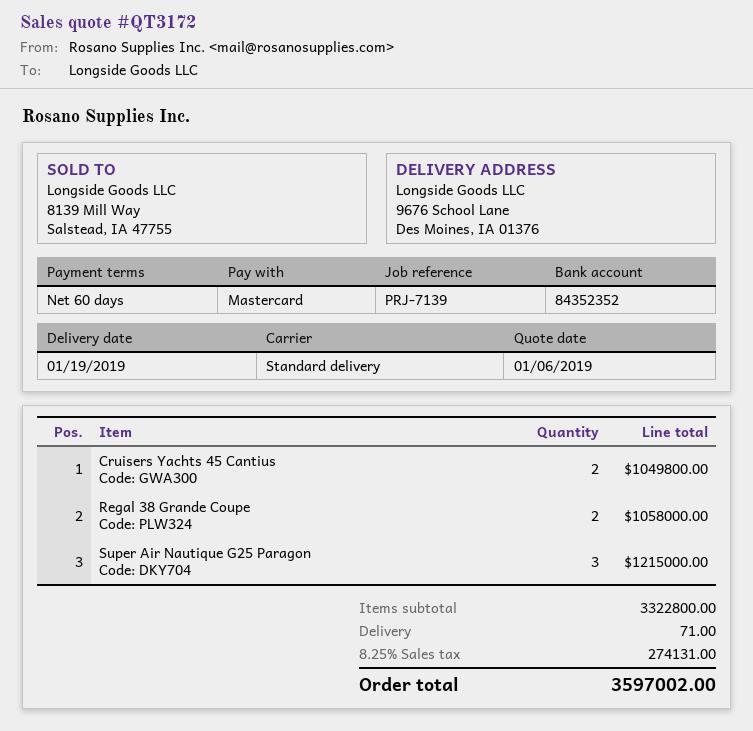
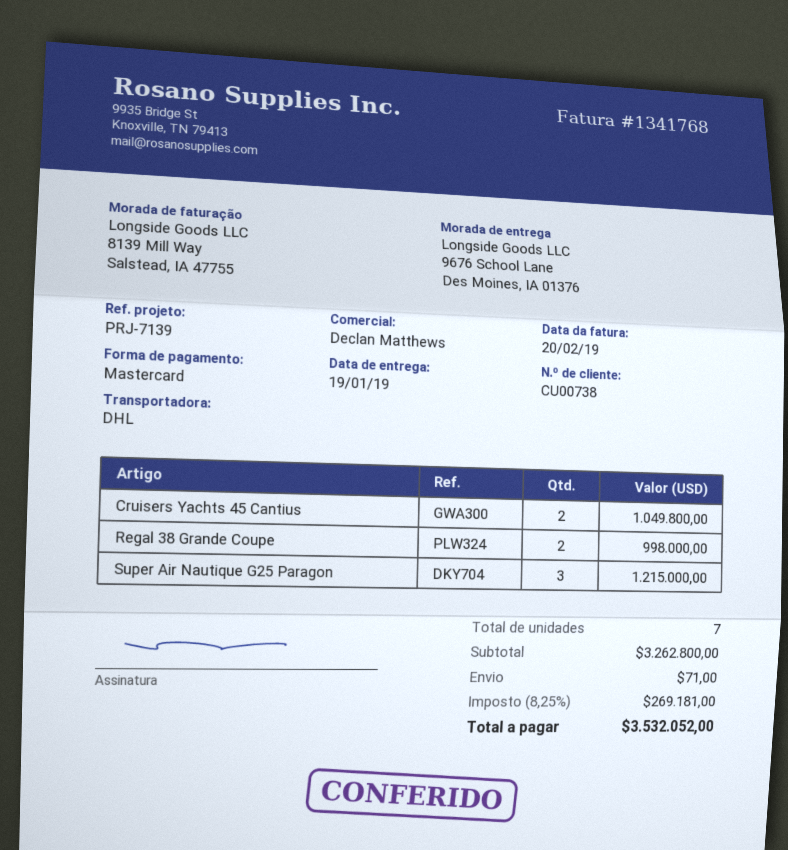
shipping method: standard -> DHL
Regal 38 Grande Coupe: 2 for 1058000.00 -> 2 for 998000.00
subtotal: 3322800.00 -> 3262800.00
tax: 8.25% = 274131.00 -> 8.25% = 269181.00
total: 3597002.00 -> 3532052.00

